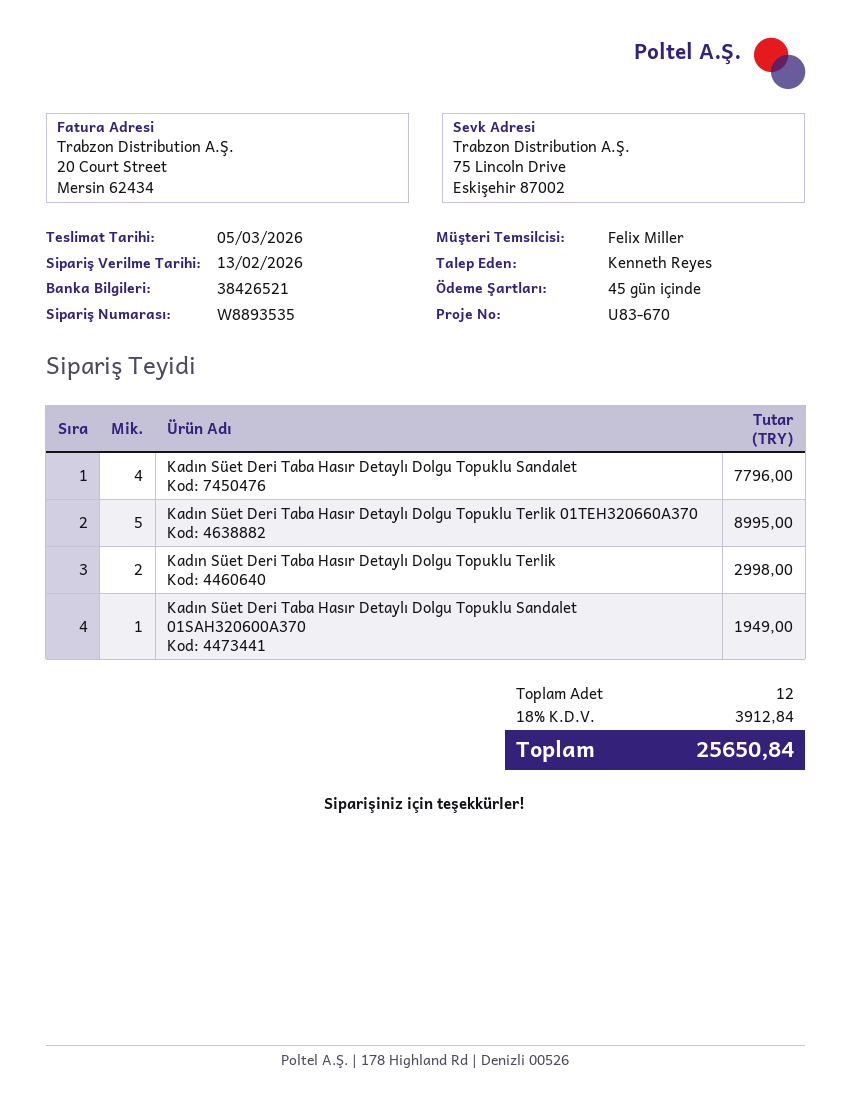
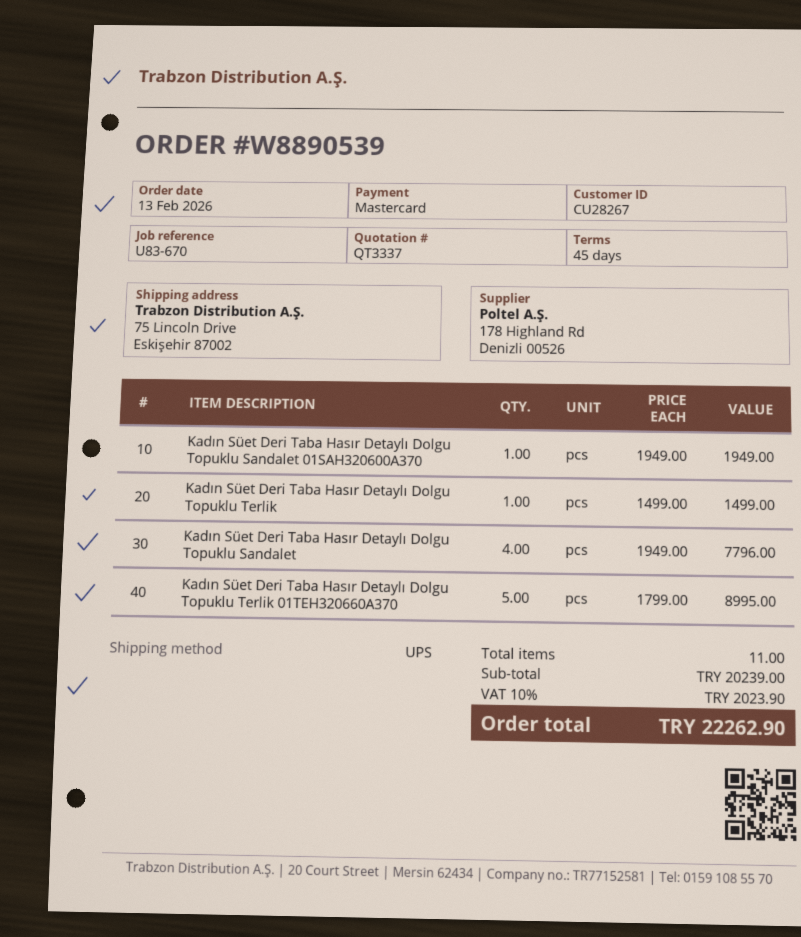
order number: W8893535 -> W8890539
Kadın Süet Deri Taba Hasır Detaylı Dolgu Topuklu Terlik: 2 for 2998.00 -> 1 for 1499.00
total quantity: 12 -> 11
tax: 18% = 3912.84 -> 10% = 2023.90
total: 25650.84 -> 22262.90

